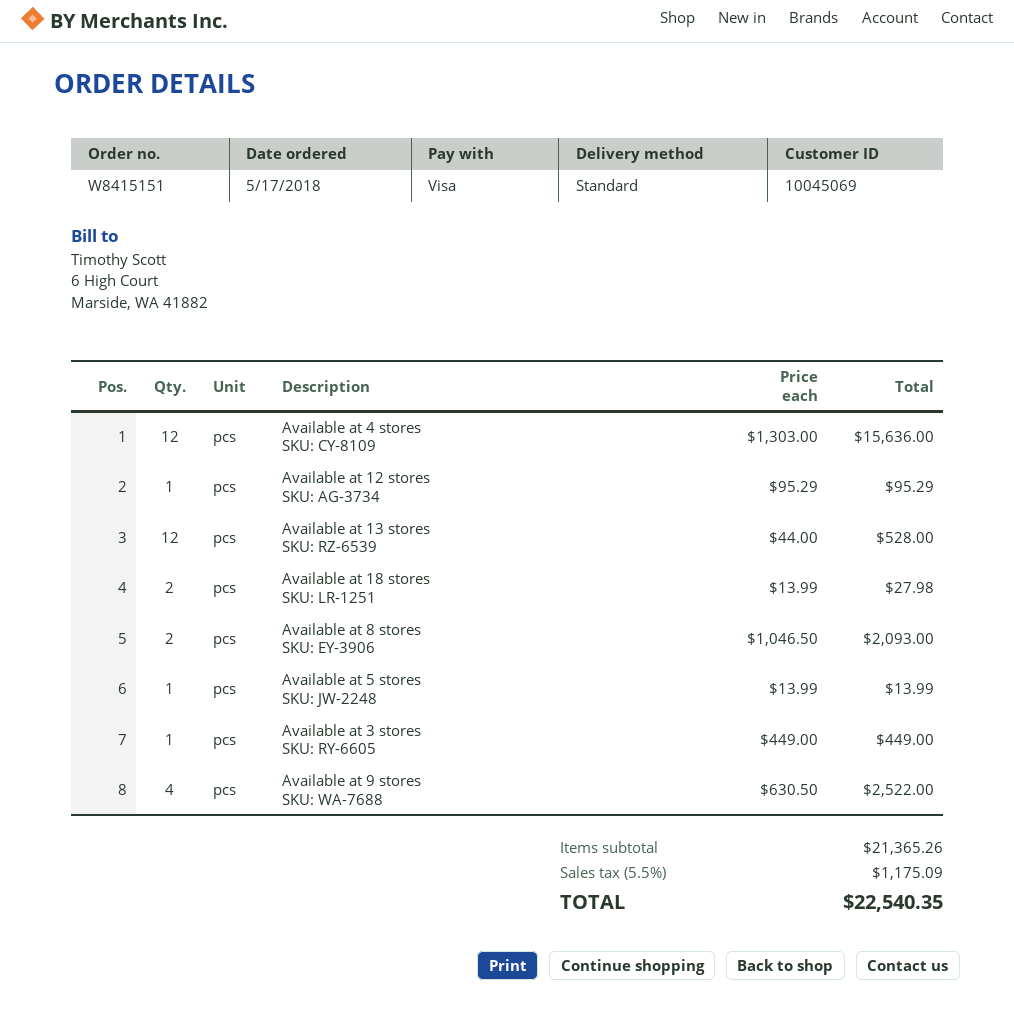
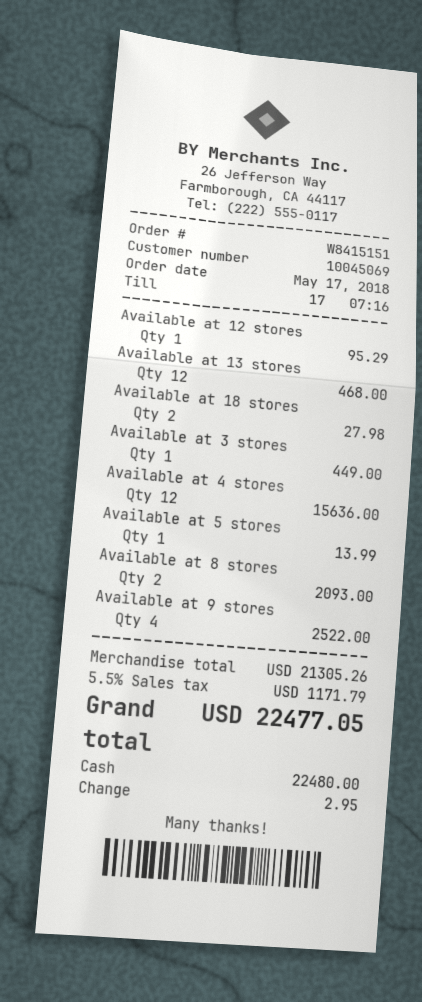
payment method: Visa -> cash
Available at 13 stores: 12 for 528.00 -> 12 for 468.00
subtotal: 21365.26 -> 21305.26
tax: 5.5% = 1175.09 -> 5.5% = 1171.79
total: 22540.35 -> 22477.05

